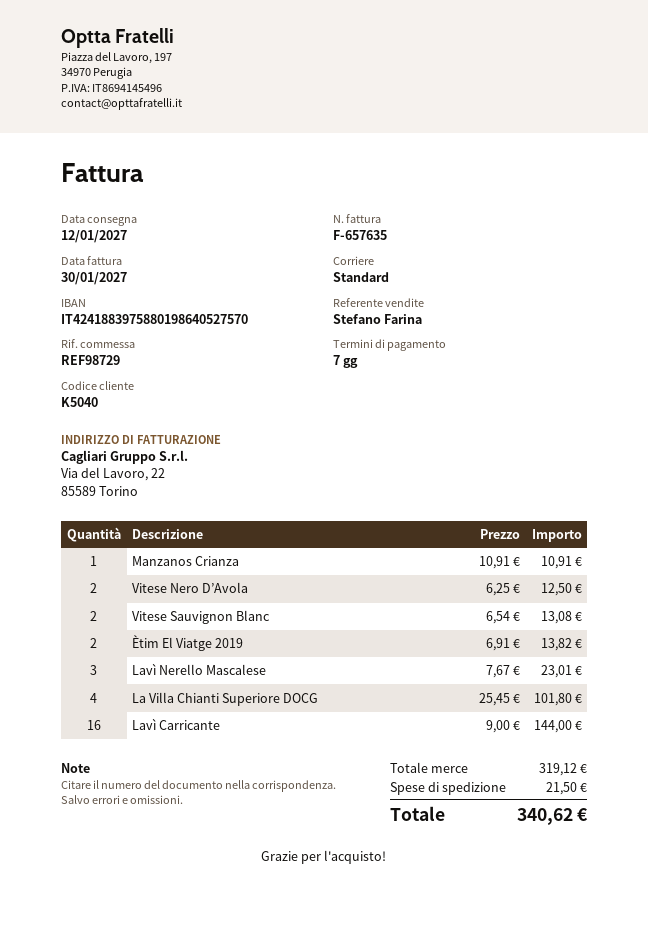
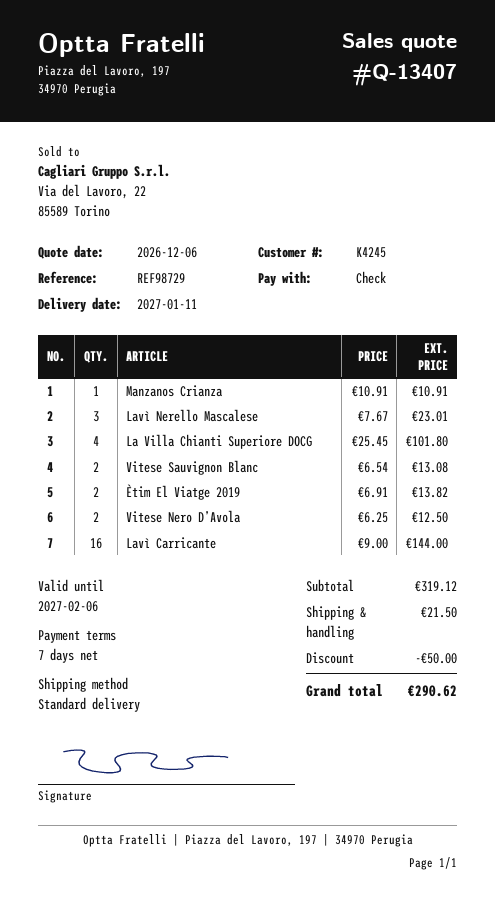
delivery date: 2027-01-12 -> 2027-01-11
customer number: K5040 -> K4245
discount: none -> 50.00
total: 340.62 -> 290.62

